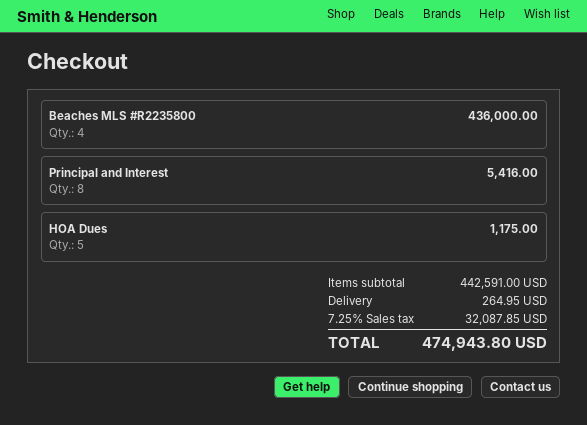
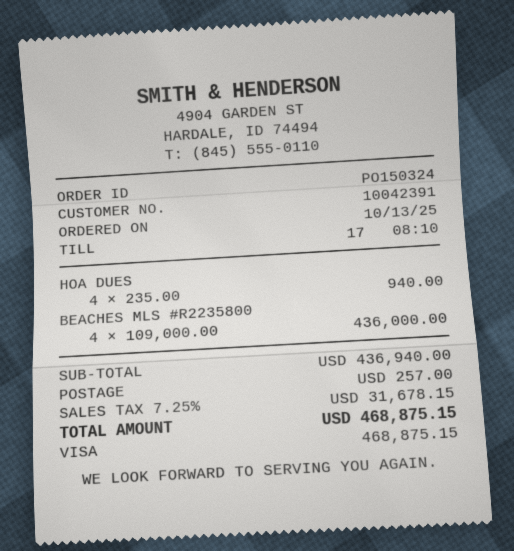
Principal and Interest: 8 for 5416.00 -> none
HOA Dues: 5 for 1175.00 -> 4 for 940.00
subtotal: 442591.00 -> 436940.00
shipping: 264.95 -> 257.00
tax: 7.25% = 32087.85 -> 7.25% = 31678.15
total: 474943.80 -> 468875.15

